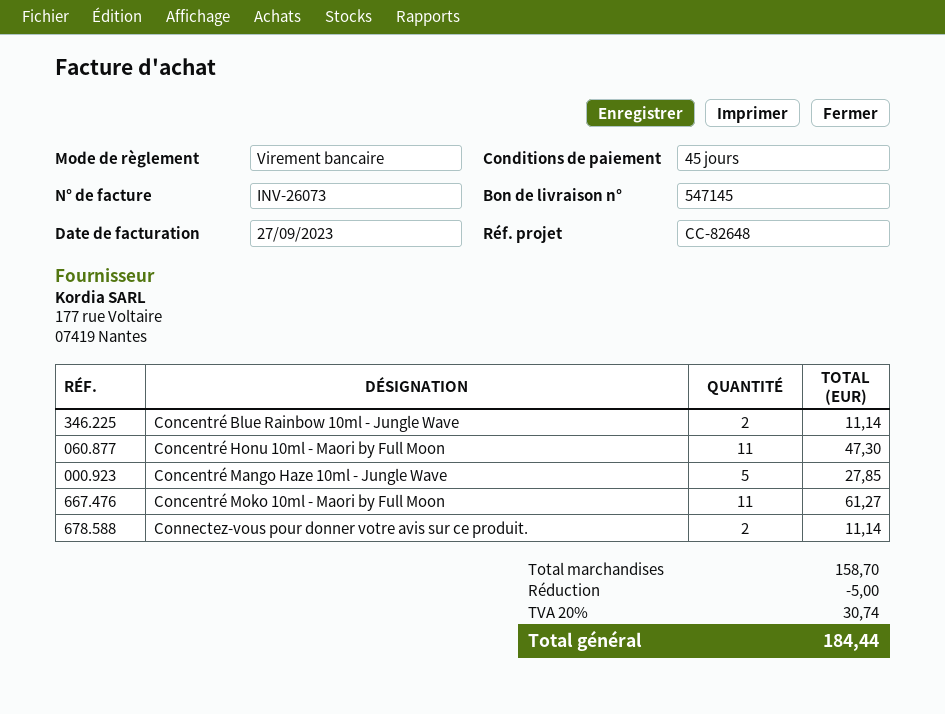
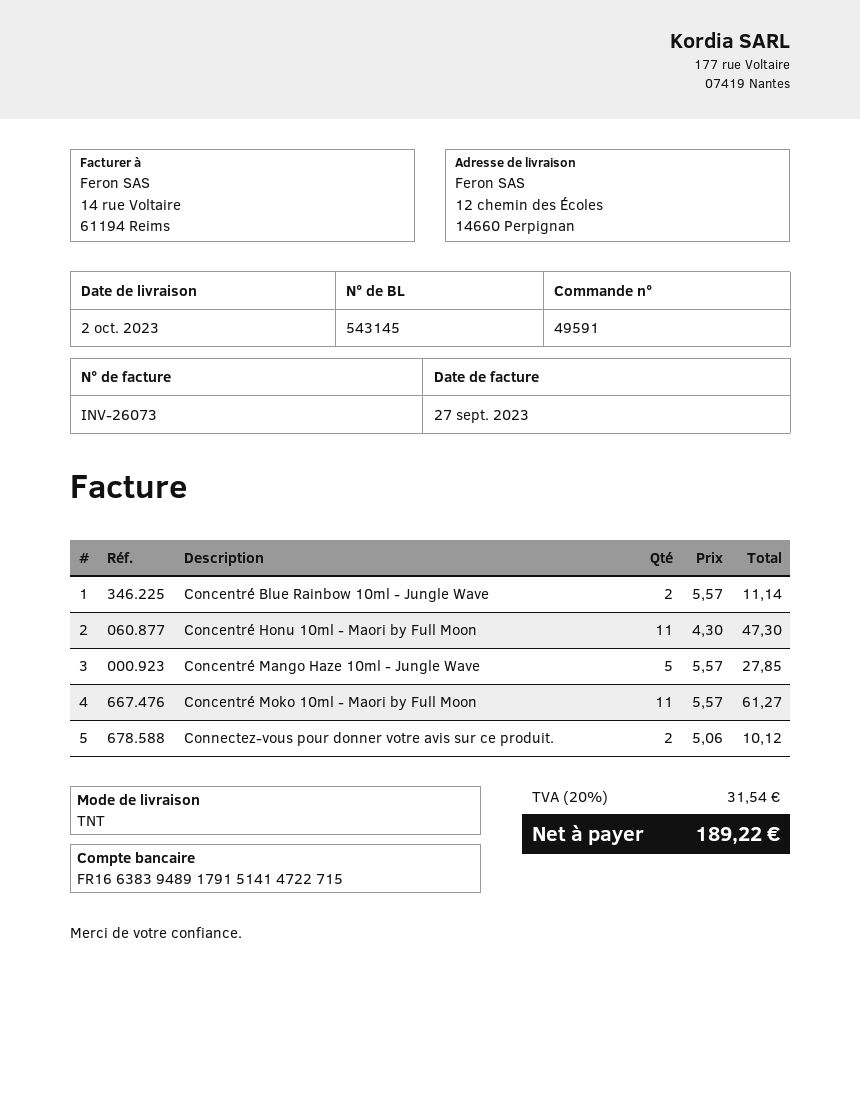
delivery note number: 547145 -> 543145
Connectez-vous pour donner votre avis sur ce produit.: 2 for 11.14 -> 2 for 10.12
discount: 5.00 -> none
tax: 20% = 30.74 -> 20% = 31.54
total: 184.44 -> 189.22

